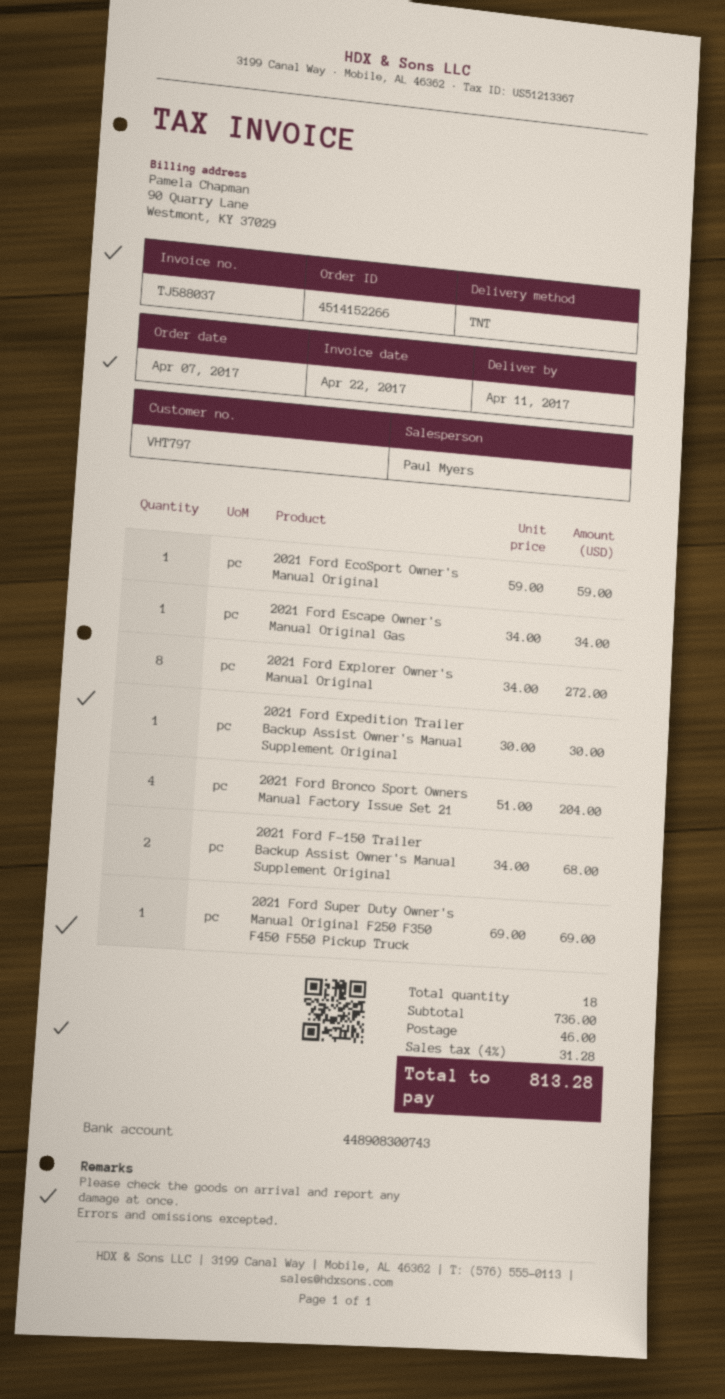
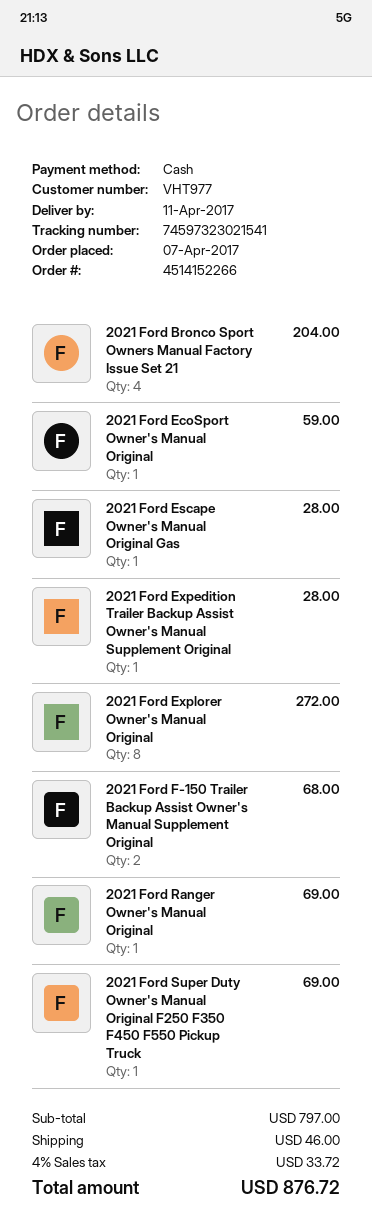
customer number: VHT797 -> VHT977
2021 Ford Escape Owner's Manual Original Gas: 1 for 34.00 -> 1 for 28.00
2021 Ford Expedition Trailer Backup Assist Owner's Manual Supplement Original: 1 for 30.00 -> 1 for 28.00
2021 Ford Ranger Owner's Manual Original: none -> 1 for 69.00
subtotal: 736.00 -> 797.00
tax: 4% = 31.28 -> 4% = 33.72
total: 813.28 -> 876.72

